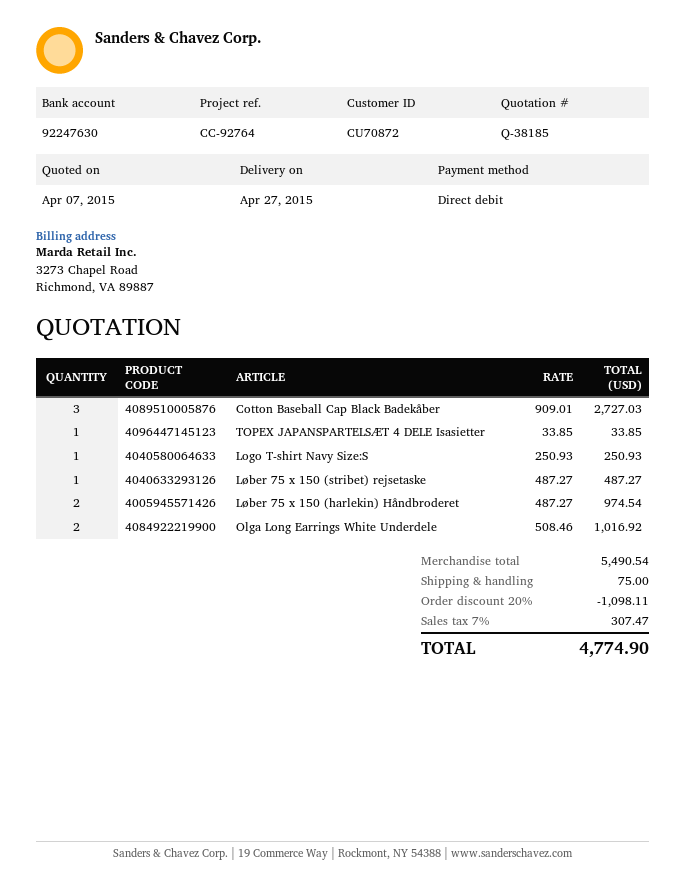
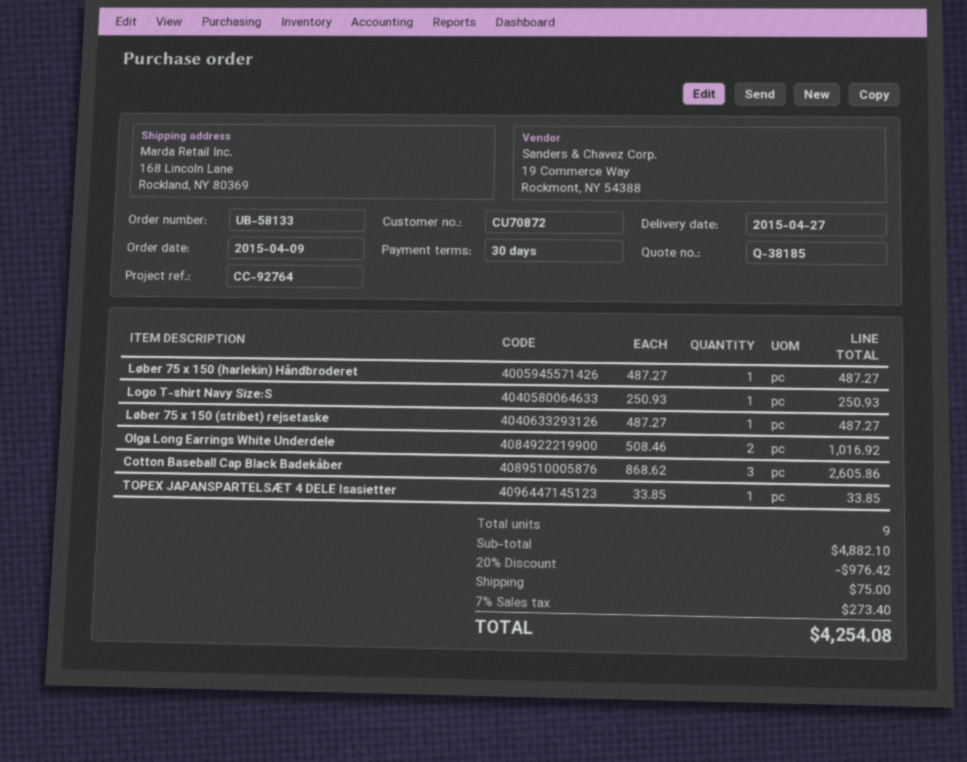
Cotton Baseball Cap Black Badekåber: 3 x 909.01 = 2727.03 -> 3 x 868.62 = 2605.86
Løber 75 x 150 (harlekin) Håndbroderet: 2 x 487.27 = 974.54 -> 1 x 487.27 = 487.27
subtotal: 5490.54 -> 4882.10
discount: 20% = 1098.11 -> 20% = 976.42
tax: 7% = 307.47 -> 7% = 273.40
total: 4774.90 -> 4254.08

